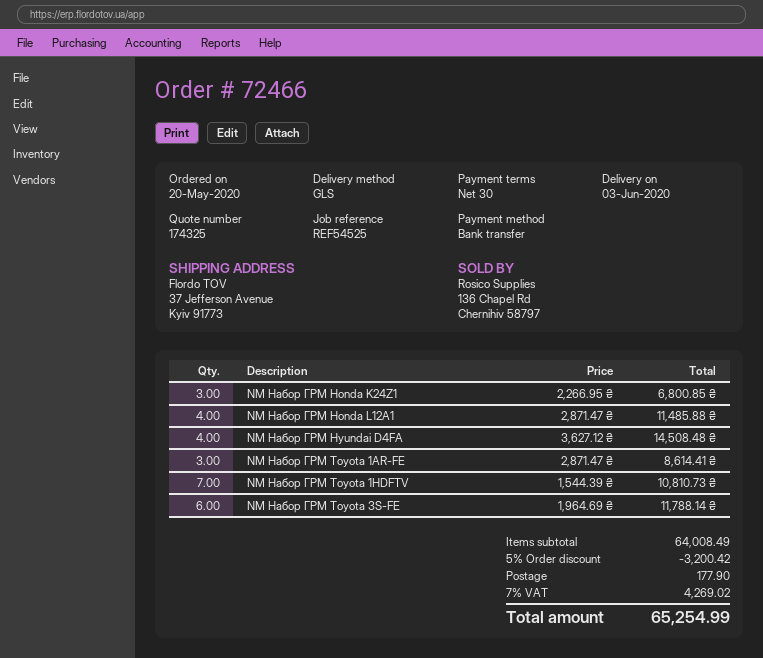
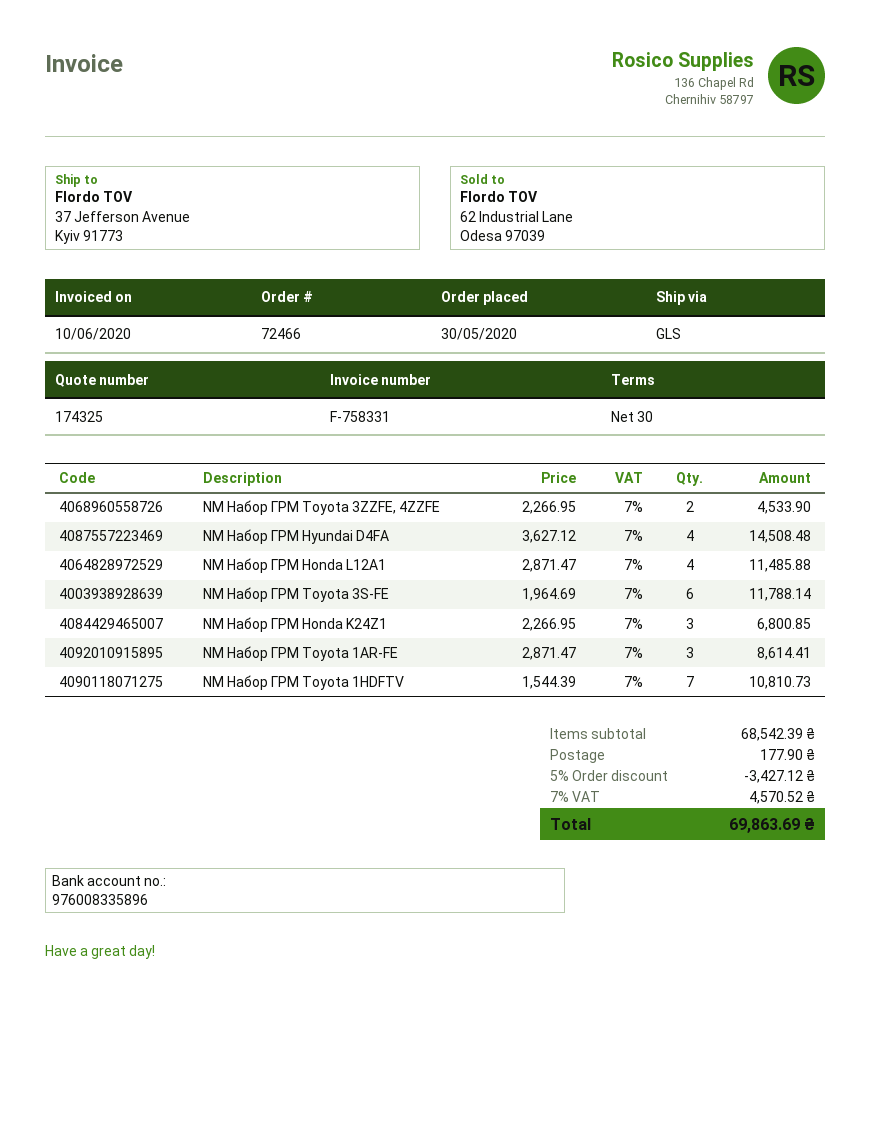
order date: 2020-05-20 -> 2020-05-30
NM Набор ГРМ Toyota 3ZZFE, 4ZZFE: none -> 2 x 2266.95 = 4533.90
subtotal: 64008.49 -> 68542.39
discount: 5% = 3200.42 -> 5% = 3427.12
tax: 7% = 4269.02 -> 7% = 4570.52
total: 65254.99 -> 69863.69

